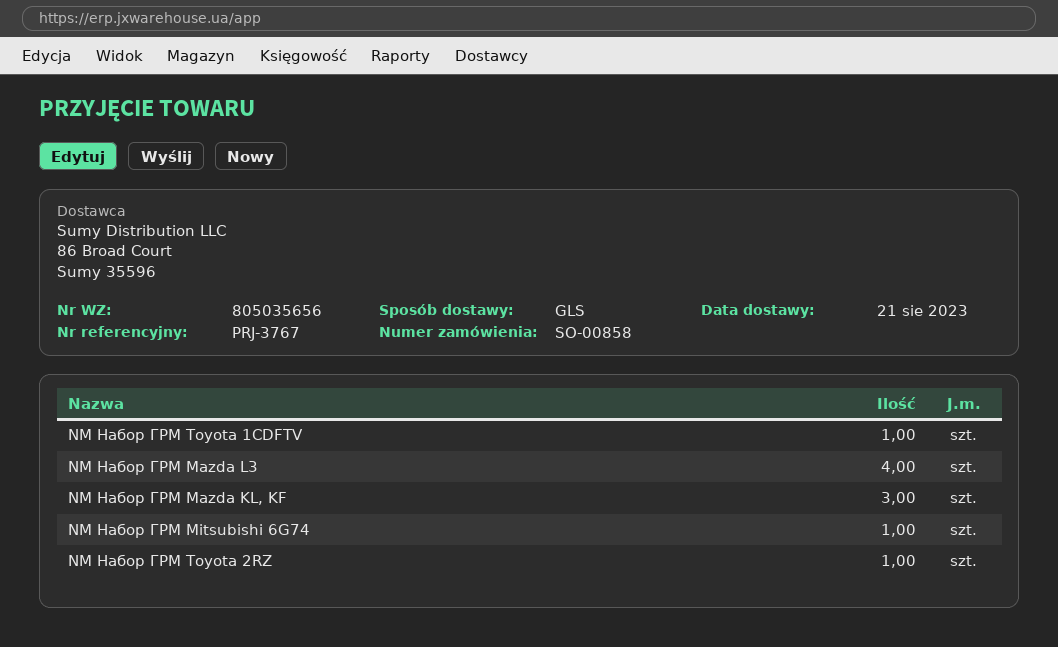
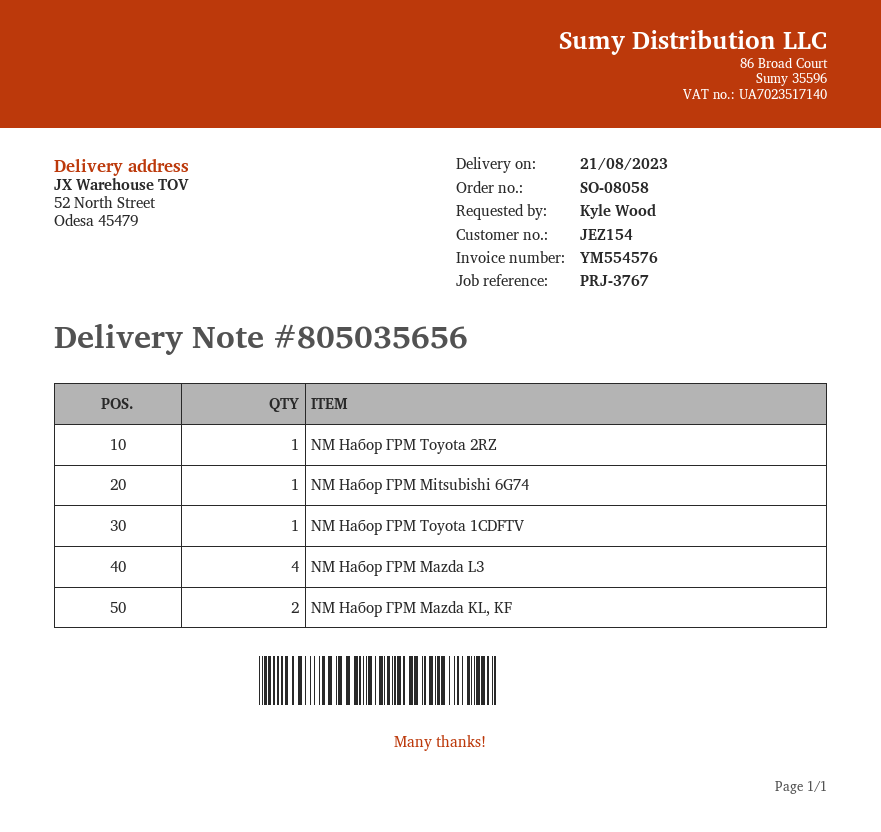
order number: SO-00858 -> SO-08058
NM Набор ГРМ Mazda KL, KF: 3 -> 2

